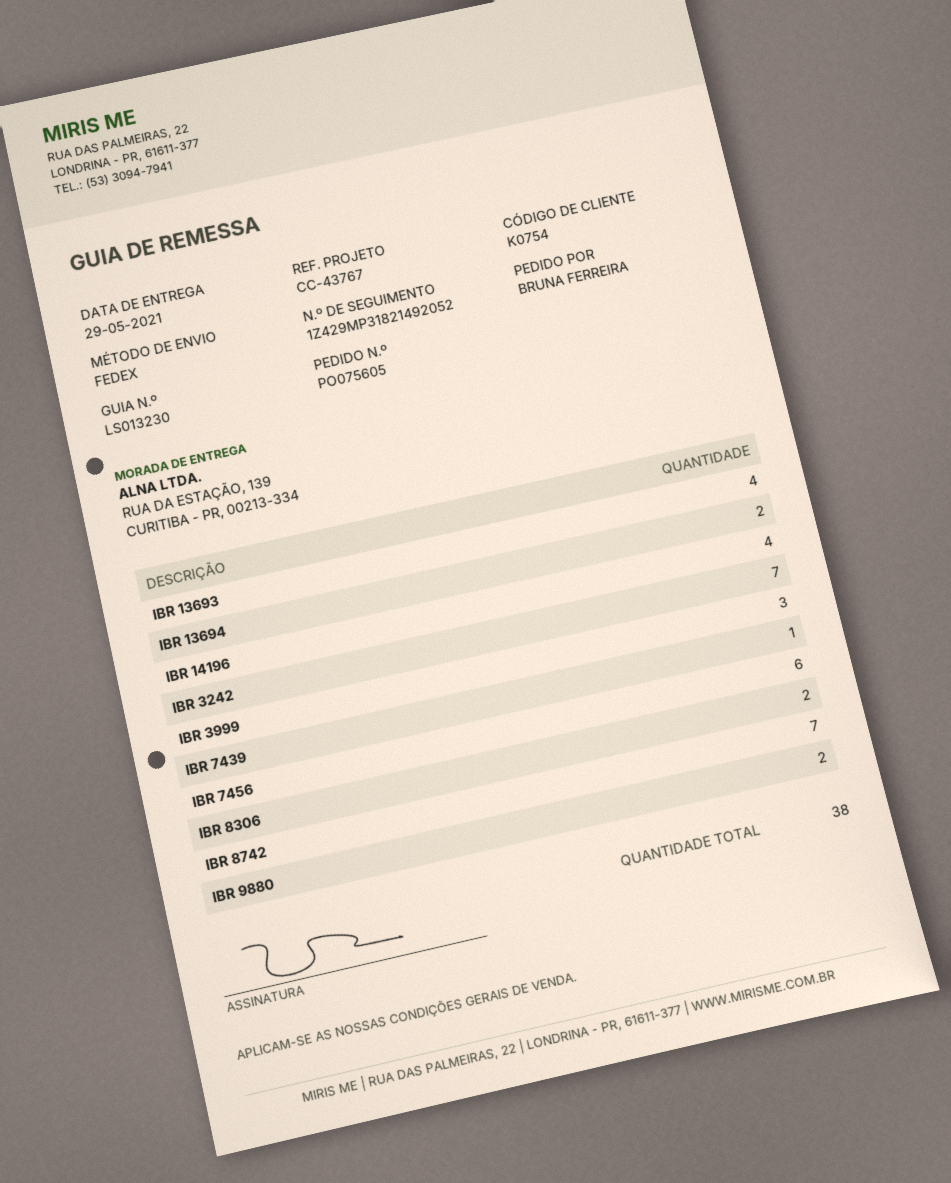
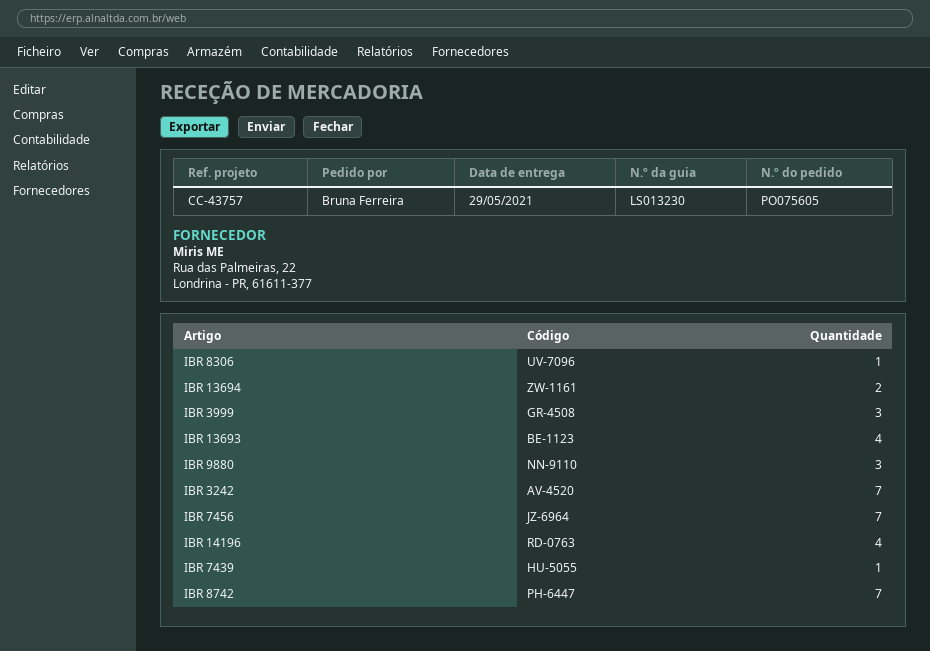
reference: CC-43767 -> CC-43757
IBR 7456: 6 -> 7
IBR 8306: 2 -> 1
IBR 9880: 2 -> 3

